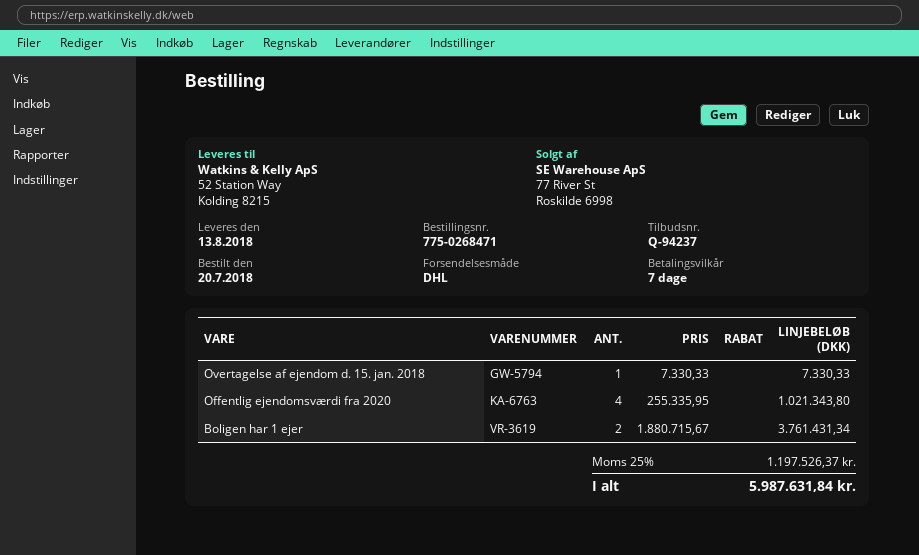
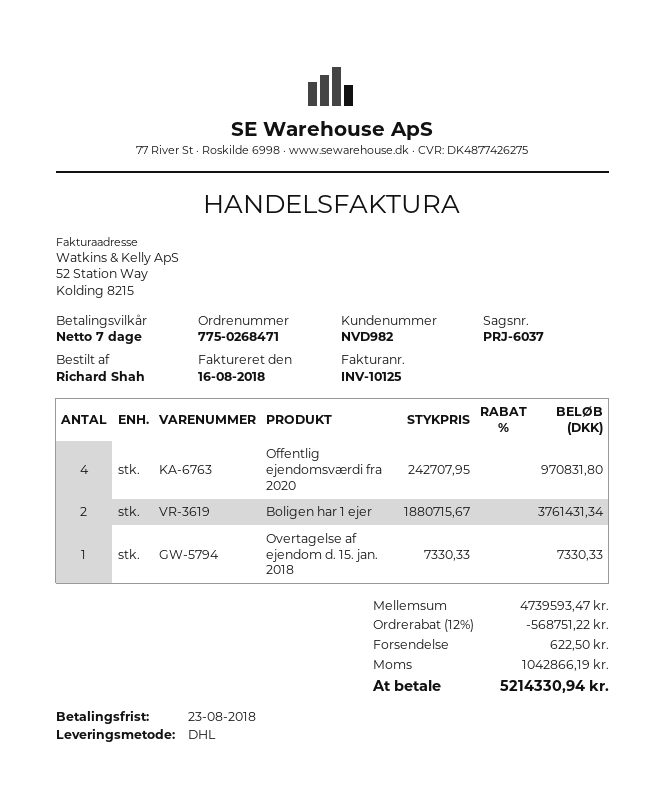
Offentlig ejendomsværdi fra 2020: 4 x 255335.95 = 1021343.80 -> 4 x 242707.95 = 970831.80
discount: none -> 12% = 568751.22
shipping: none -> 622.50
tax: 1197526.37 -> 1042866.19
total: 5987631.84 -> 5214330.94

